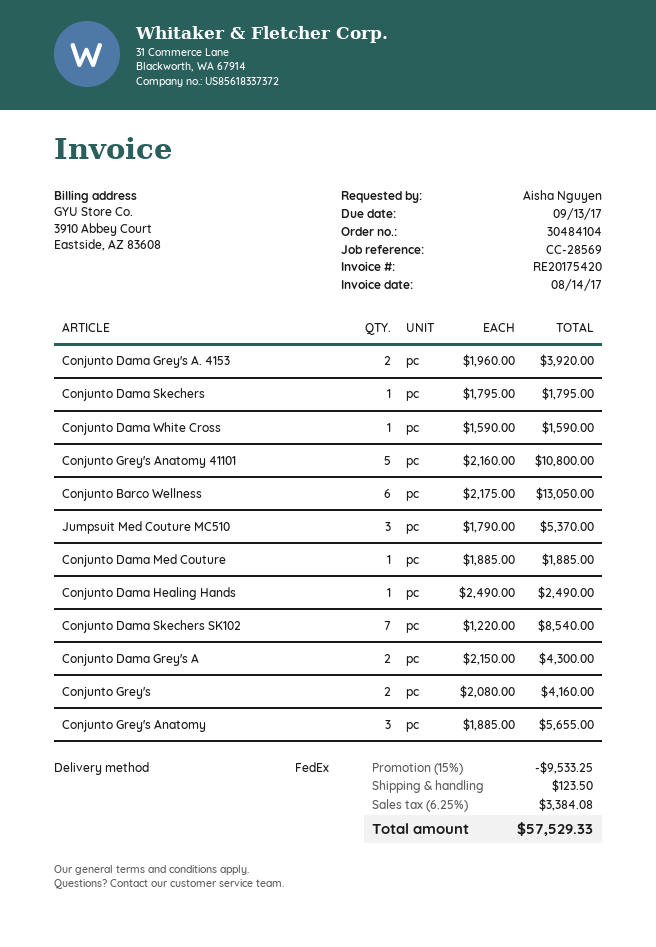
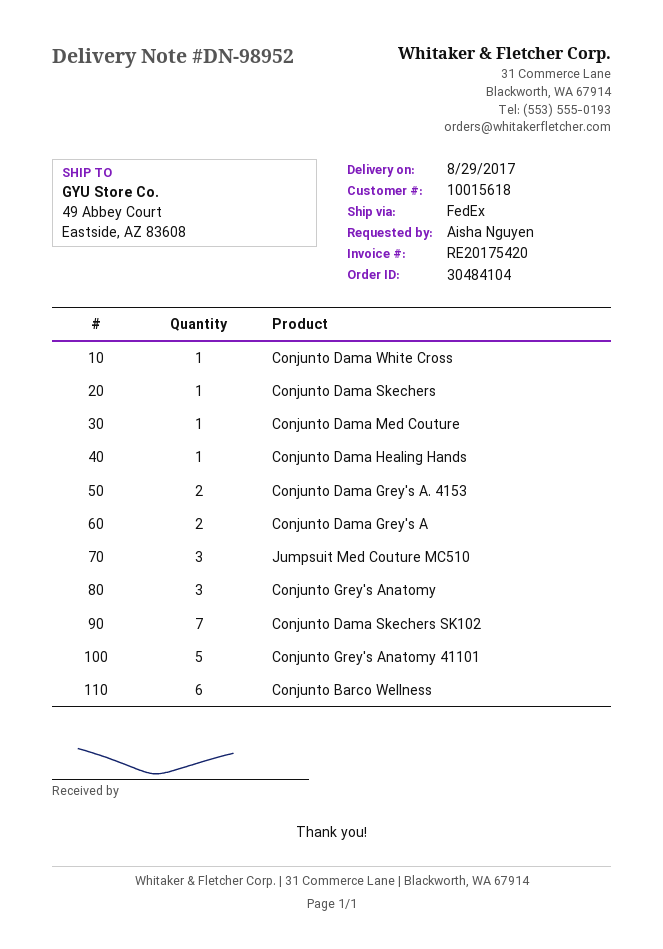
Conjunto Grey's: 2 -> none

